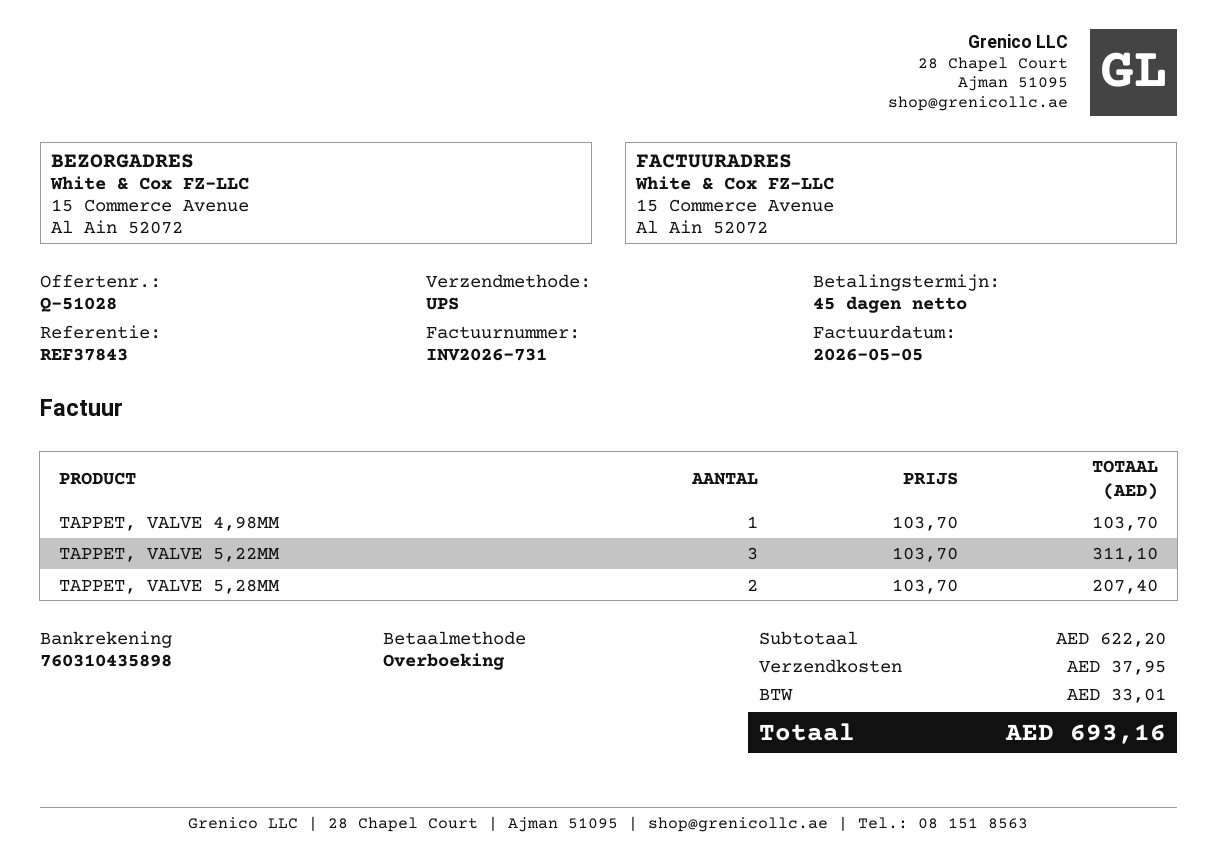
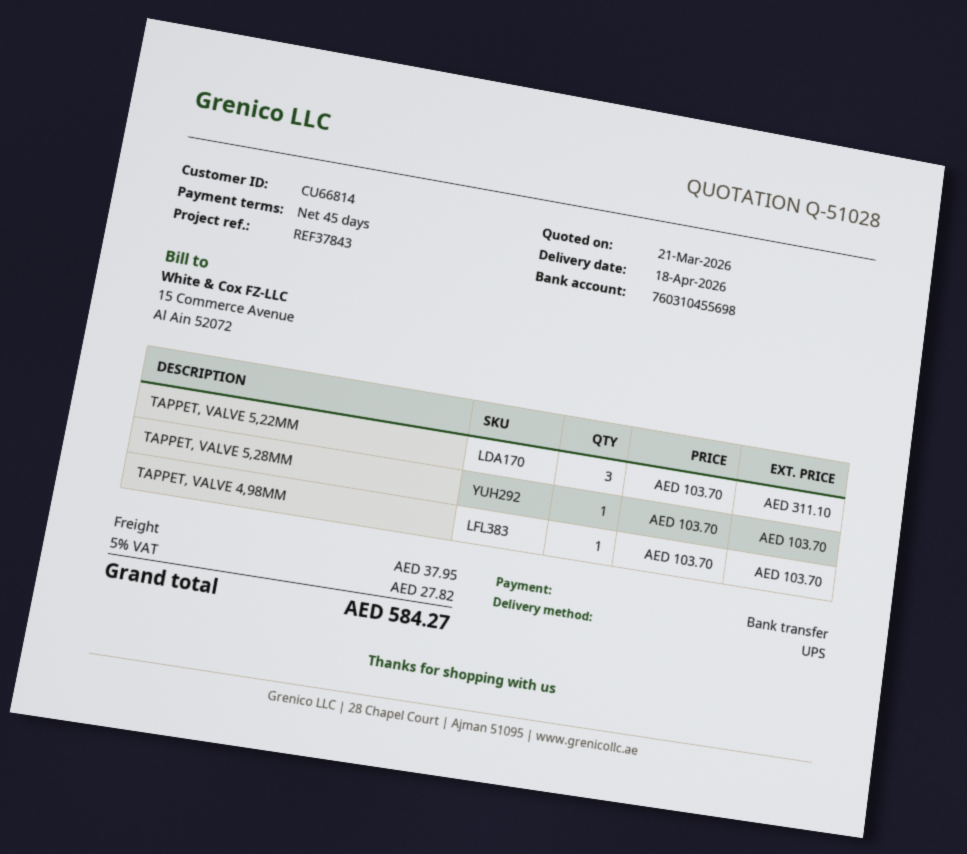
bank account: 760310435898 -> 760310455698
TAPPET, VALVE 5,28MM: 2 x 103.70 = 207.40 -> 1 x 103.70 = 103.70
tax: 33.01 -> 27.82
total: 693.16 -> 584.27

